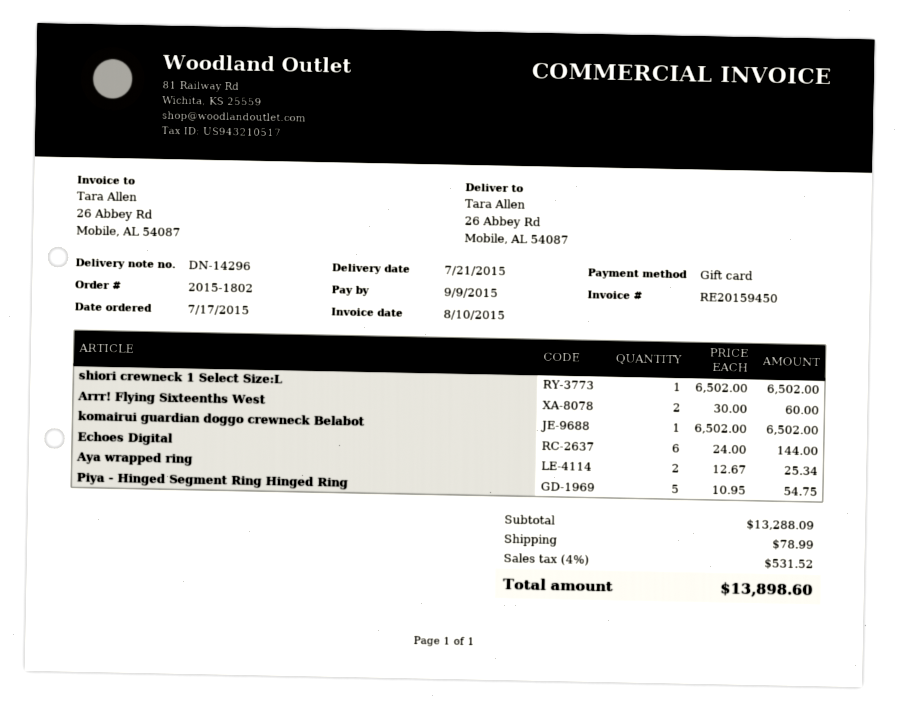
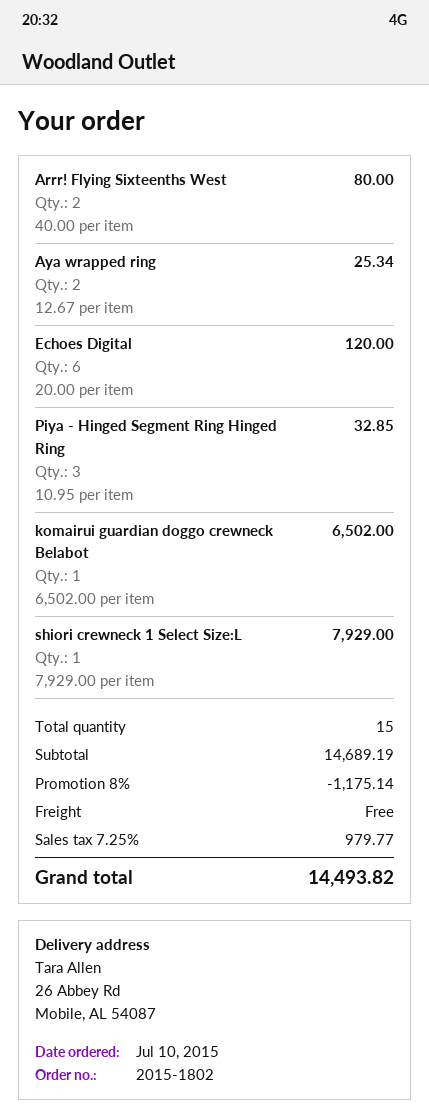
order date: 2015-07-17 -> 2015-07-10
shiori crewneck 1 Select Size:L: 1 x 6502.00 = 6502.00 -> 1 x 7929.00 = 7929.00
Arrr! Flying Sixteenths West: 2 x 30.00 = 60.00 -> 2 x 40.00 = 80.00
Echoes Digital: 6 x 24.00 = 144.00 -> 6 x 20.00 = 120.00
Piya - Hinged Segment Ring Hinged Ring: 5 x 10.95 = 54.75 -> 3 x 10.95 = 32.85
subtotal: 13288.09 -> 14689.19
discount: none -> 8% = 1175.14
shipping: 78.99 -> 0.00
tax: 4% = 531.52 -> 7.25% = 979.77
total: 13898.60 -> 14493.82

